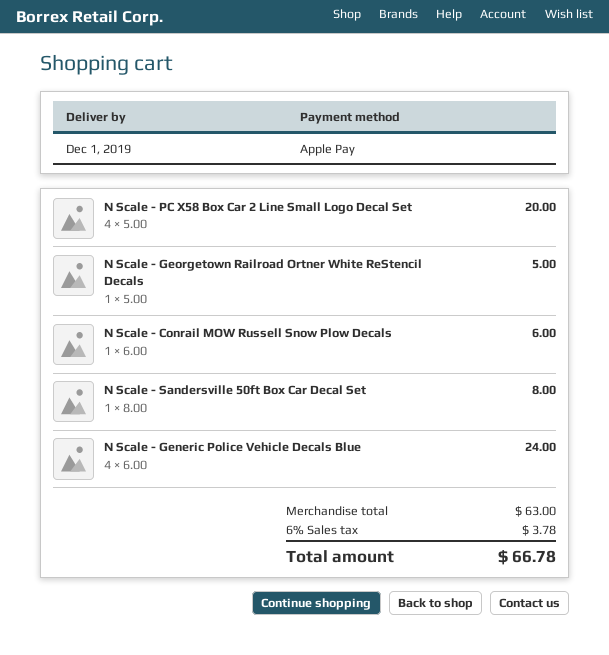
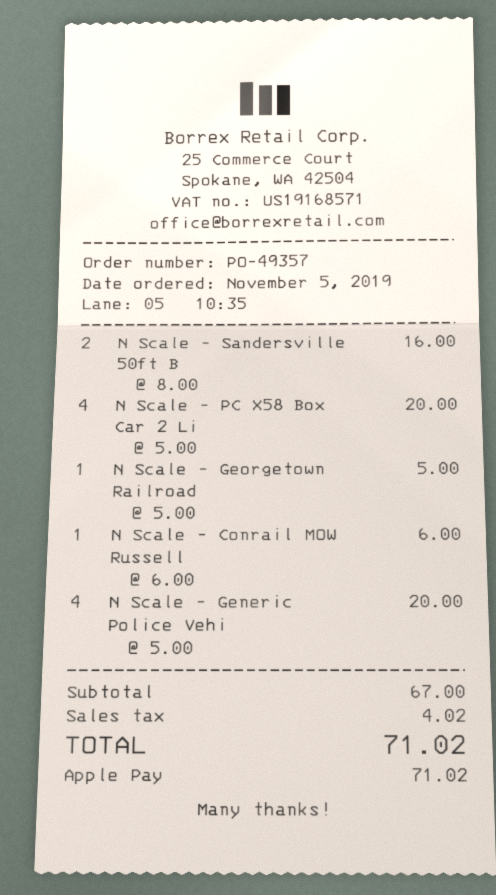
N Scale - Sandersville 50ft Box Car Decal Set: 1 x 8.00 = 8.00 -> 2 x 8.00 = 16.00
N Scale - Generic Police Vehicle Decals Blue: 4 x 6.00 = 24.00 -> 4 x 5.00 = 20.00
subtotal: 63.00 -> 67.00
tax: 3.78 -> 4.02
total: 66.78 -> 71.02

